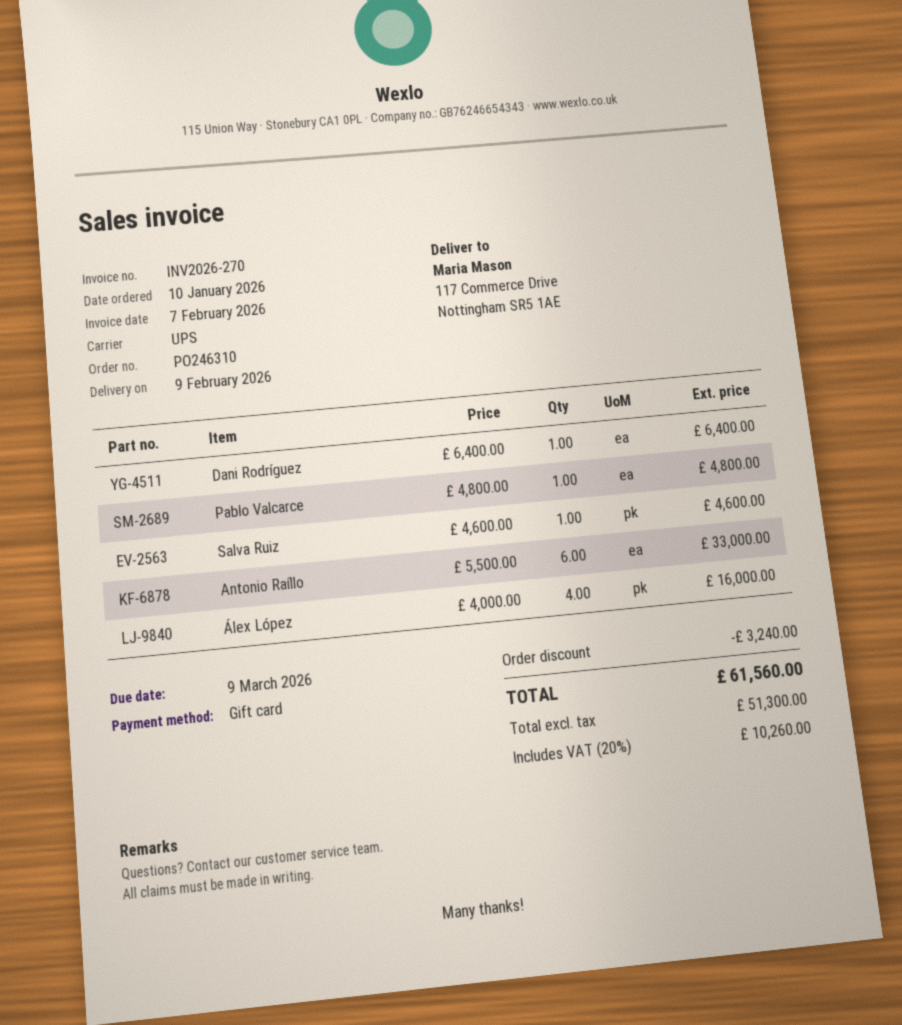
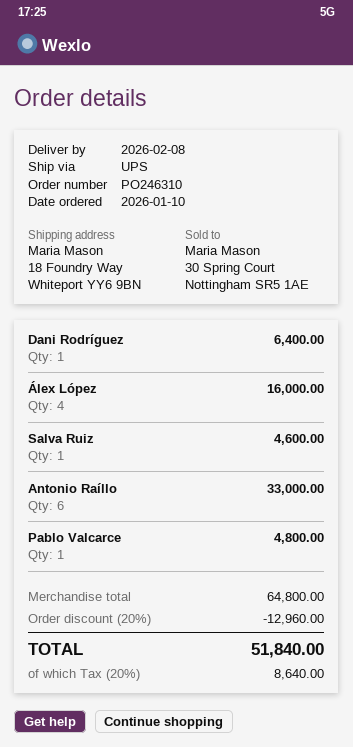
delivery date: 2026-02-09 -> 2026-02-08
ship to: 117 Commerce Drive, Nottingham SR5 1AE -> 18 Foundry Way, Whiteport YY6 9BN
discount: 3240.00 -> 12960.00
tax: 20% = 10260.00 -> 20% = 8640.00
total: 61560.00 -> 51840.00

